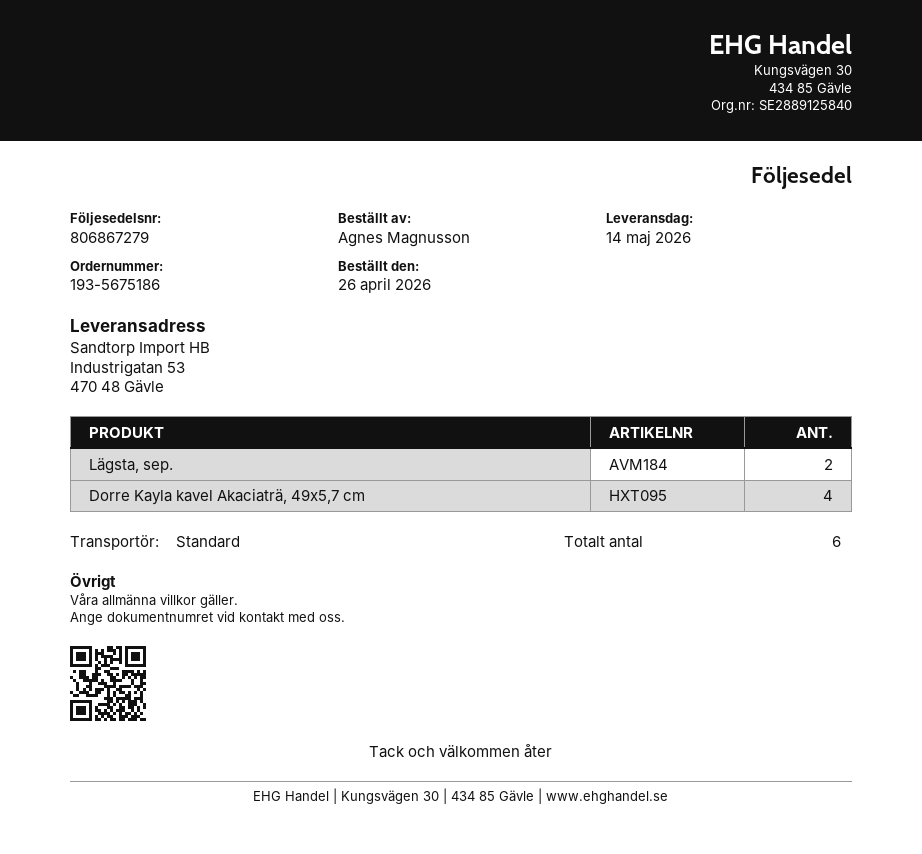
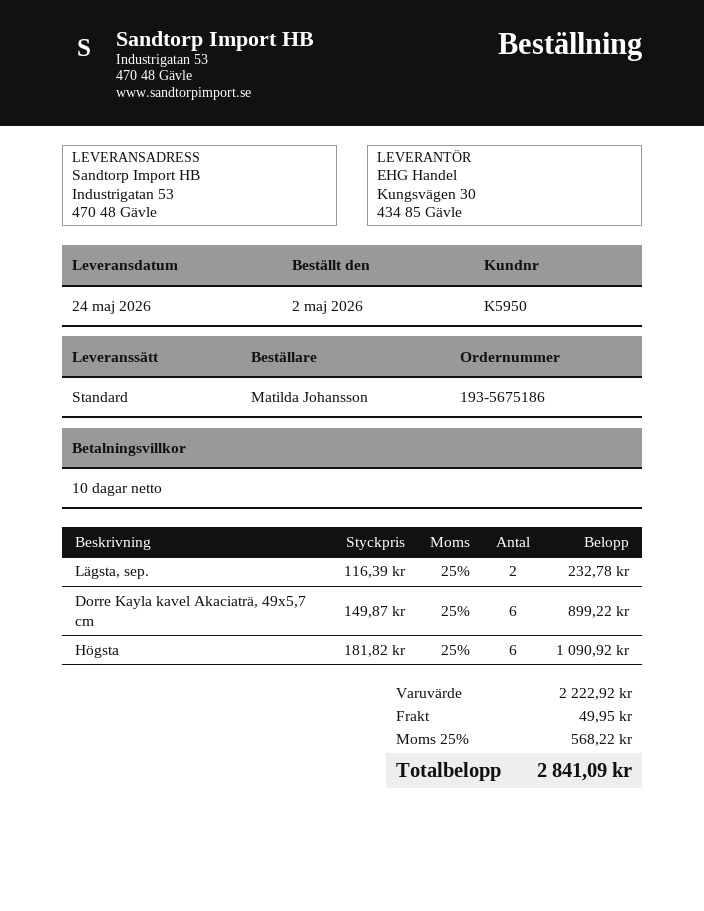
order date: 2026-04-26 -> 2026-05-02
delivery date: 2026-05-14 -> 2026-05-24
ordered by: Agnes Magnusson -> Matilda Johansson
Dorre Kayla kavel Akaciaträ, 49x5,7 cm: 4 -> 6
Högsta: none -> 6

